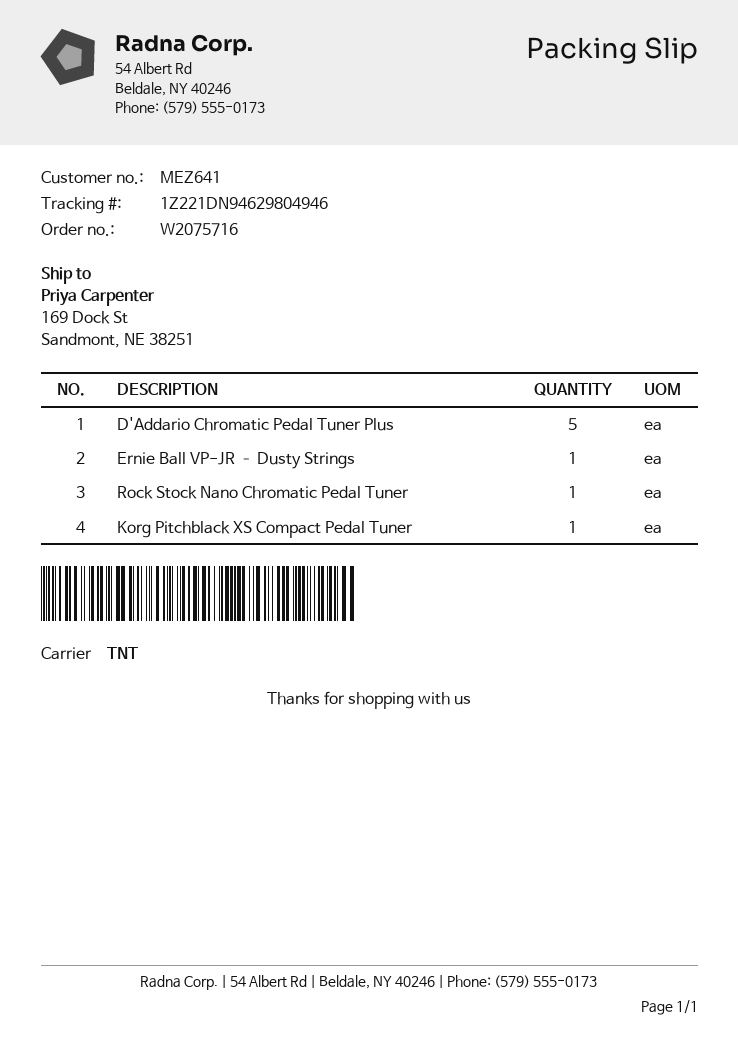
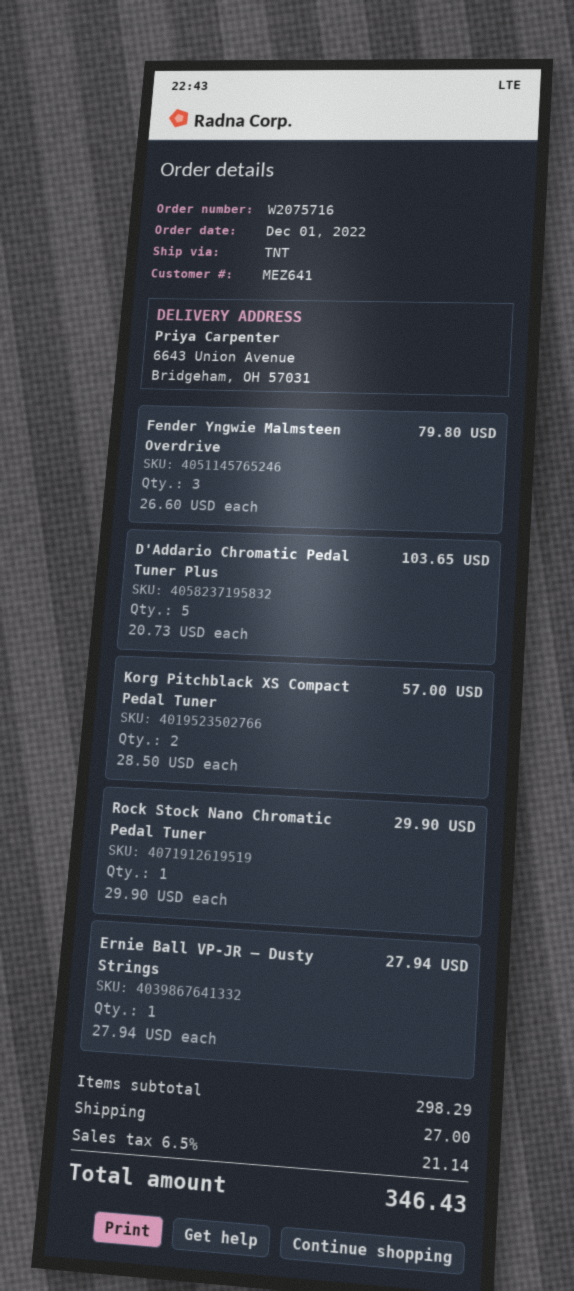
ship to: 169 Dock St, Sandmont, NE 38251 -> 6643 Union Avenue, Bridgeham, OH 57031
Korg Pitchblack XS Compact Pedal Tuner: 1 -> 2
Fender Yngwie Malmsteen Overdrive: none -> 3

